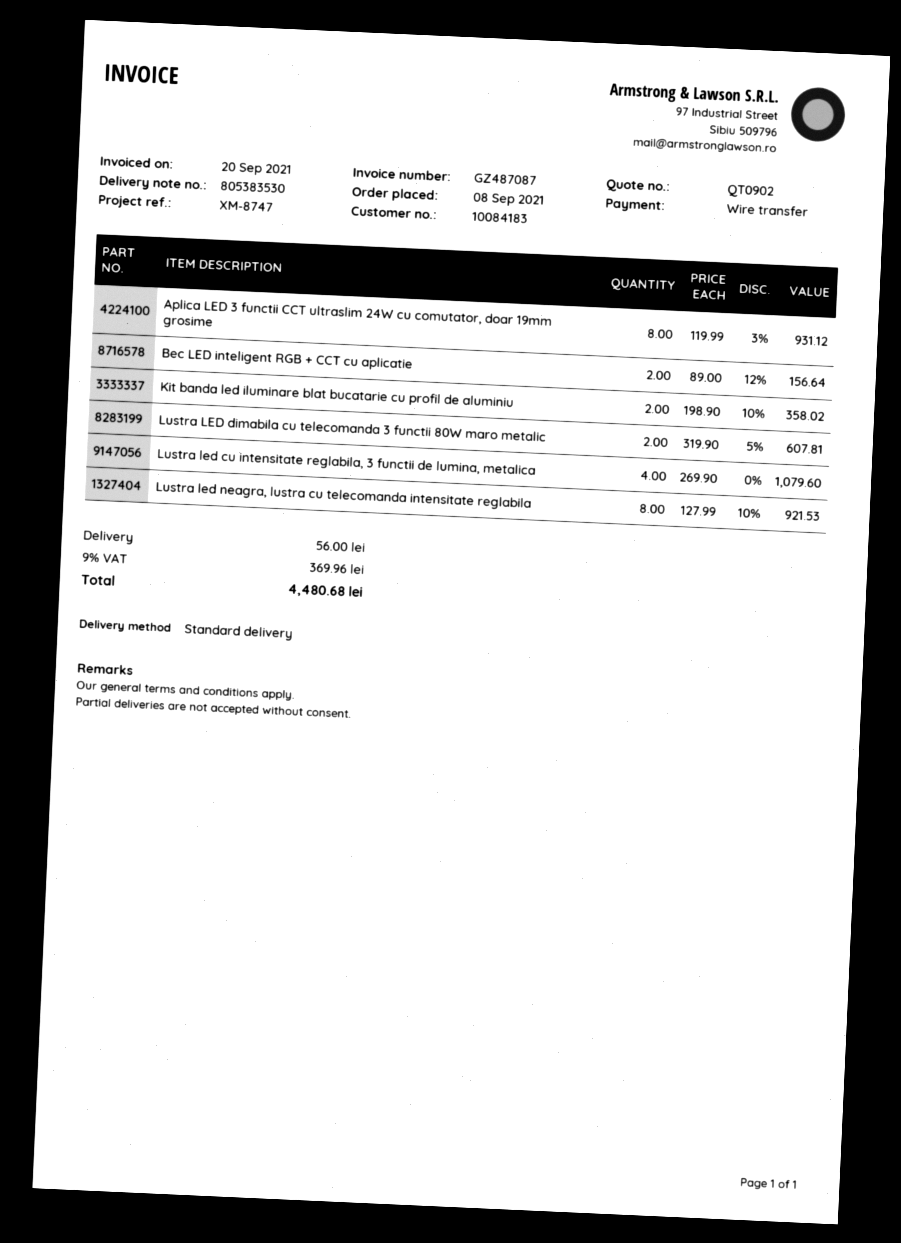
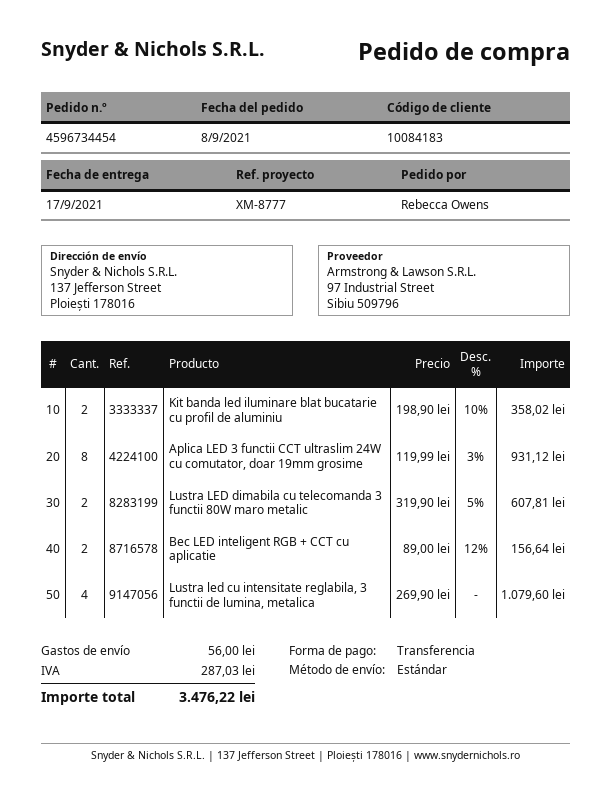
reference: XM-8747 -> XM-8777
Lustra led neagra, lustra cu telecomanda intensitate reglabila: 8 x 127.99 - 10% = 921.53 -> none
tax: 369.96 -> 287.03
total: 4480.68 -> 3476.22

